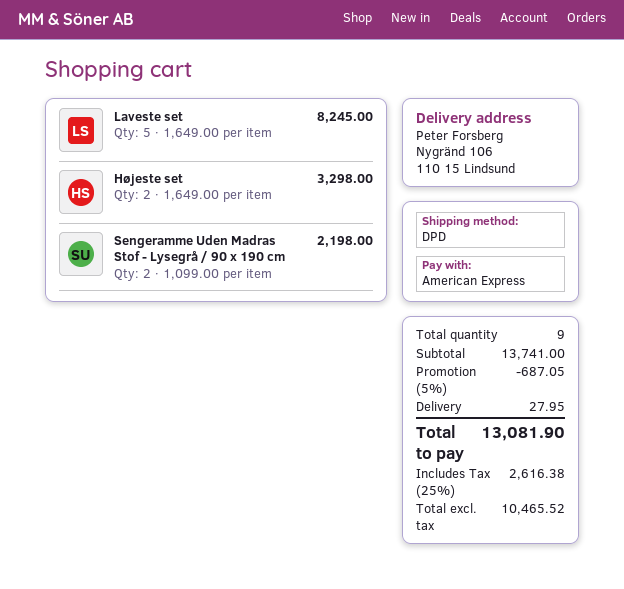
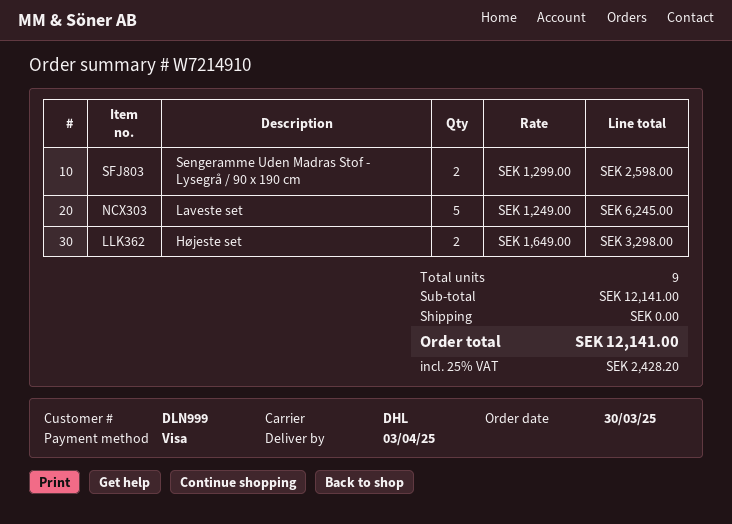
payment method: American Express -> Visa
shipping method: DPD -> DHL
Laveste set: 5 x 1649.00 = 8245.00 -> 5 x 1249.00 = 6245.00
Sengeramme Uden Madras Stof - Lysegrå / 90 x 190 cm: 2 x 1099.00 = 2198.00 -> 2 x 1299.00 = 2598.00
subtotal: 13741.00 -> 12141.00
discount: 5% = 687.05 -> none
shipping: 27.95 -> 0.00
tax: 25% = 2616.38 -> 25% = 2428.20
total: 13081.90 -> 12141.00

